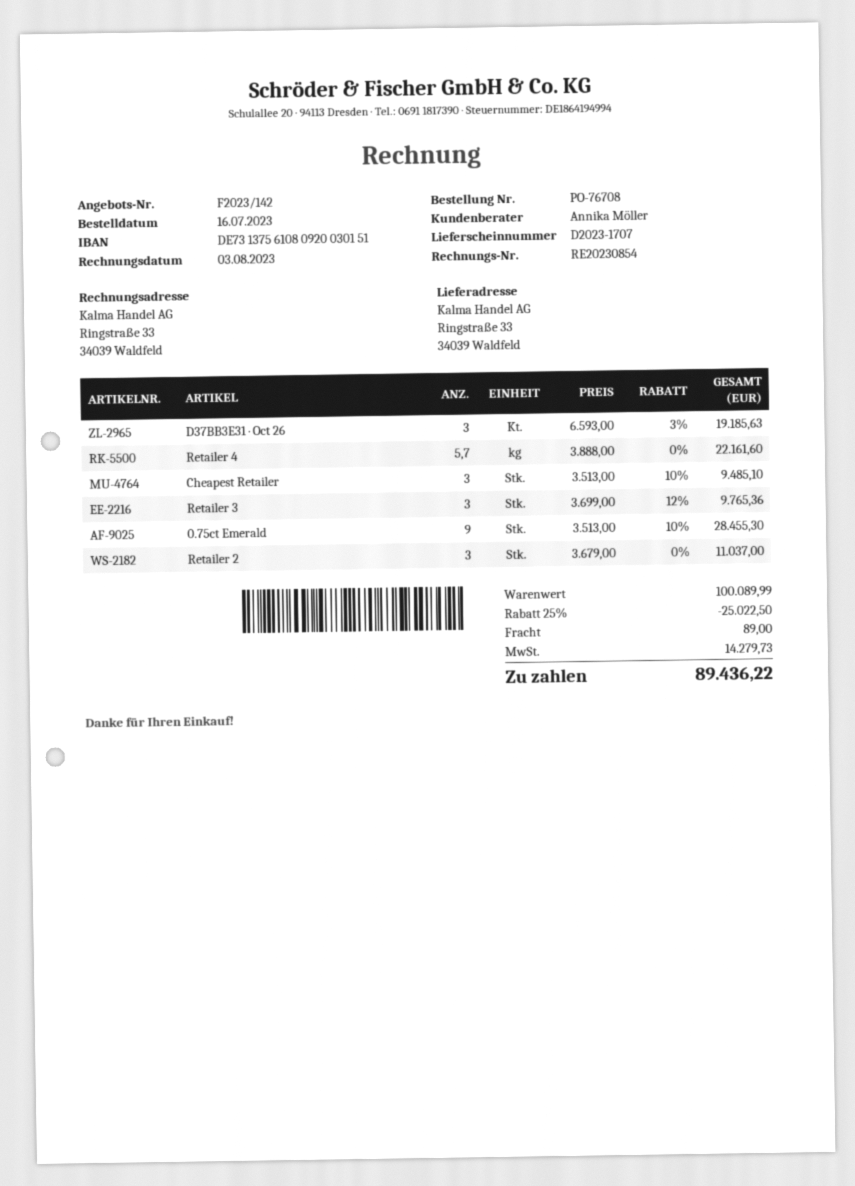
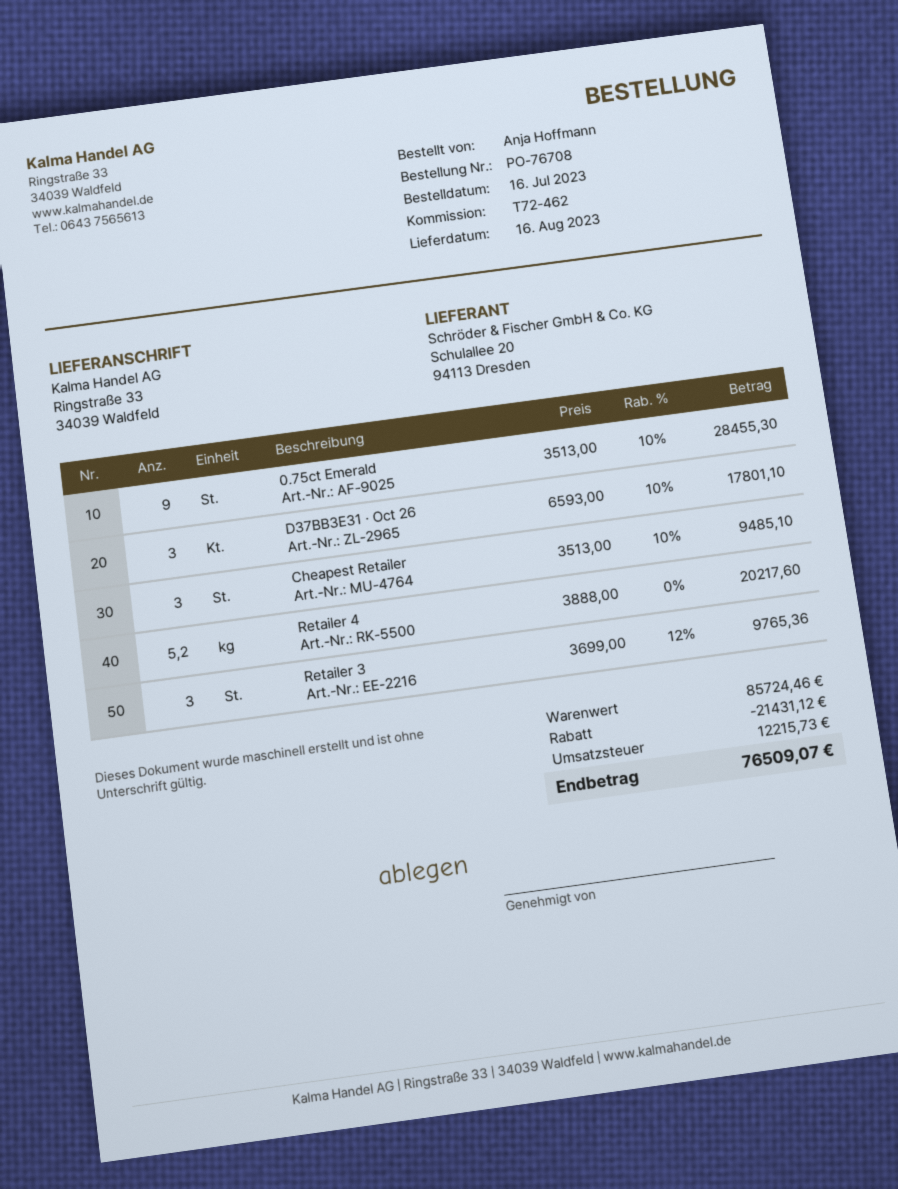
D37BB3E31 · Oct 26: 3 x 6593.00 - 3% = 19185.63 -> 3 x 6593.00 - 10% = 17801.10
Retailer 4: 5.7 x 3888.00 = 22161.60 -> 5.2 x 3888.00 = 20217.60
Retailer 2: 3 x 3679.00 = 11037.00 -> none
subtotal: 100089.99 -> 85724.46
discount: 25022.50 -> 21431.12
shipping: 89.00 -> none
tax: 14279.73 -> 12215.73
total: 89436.22 -> 76509.07

